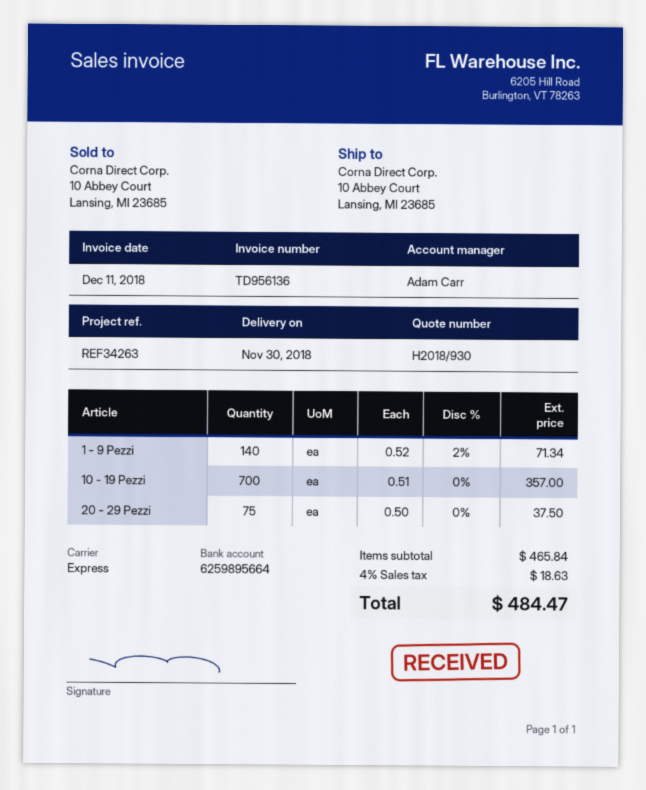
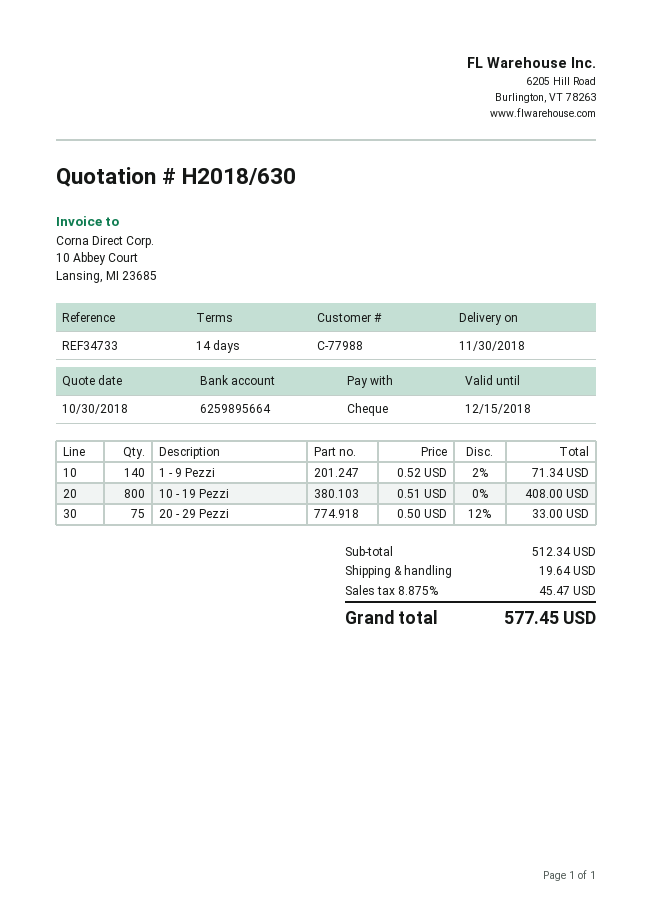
quote number: H2018/930 -> H2018/630
reference: REF34263 -> REF34733
10 - 19 Pezzi: 700 x 0.51 = 357.00 -> 800 x 0.51 = 408.00
20 - 29 Pezzi: 75 x 0.50 = 37.50 -> 75 x 0.50 - 12% = 33.00
subtotal: 465.84 -> 512.34
shipping: none -> 19.64
tax: 4% = 18.63 -> 8.875% = 45.47
total: 484.47 -> 577.45

